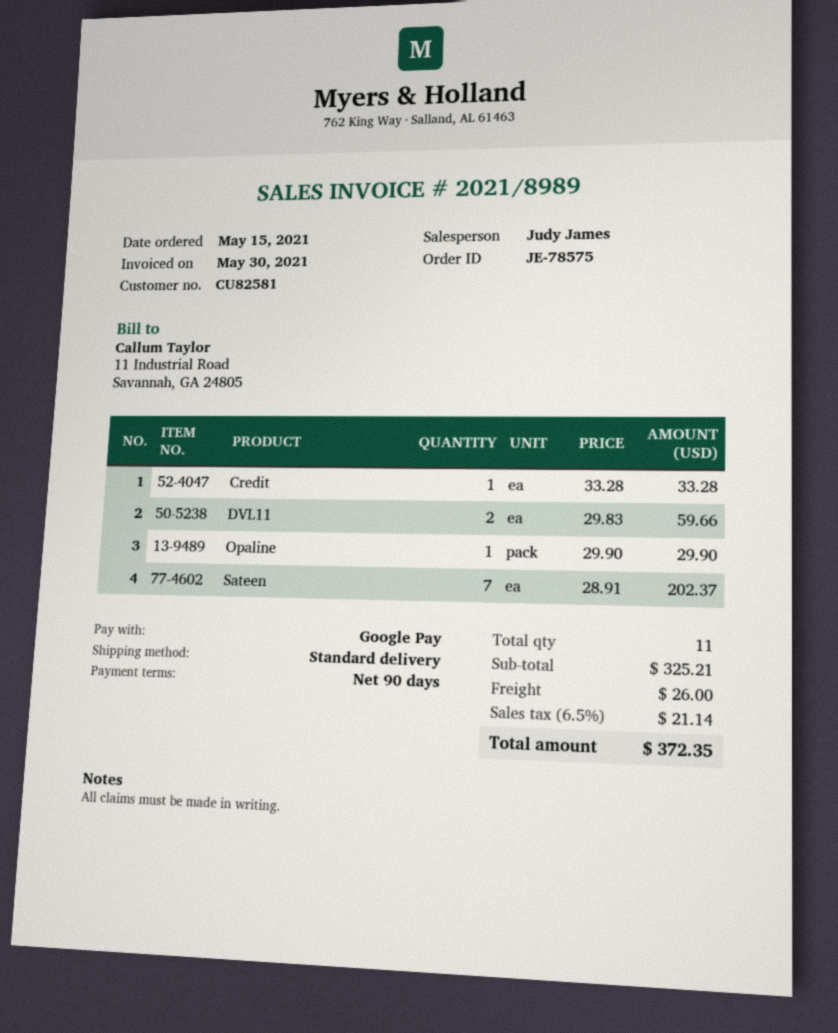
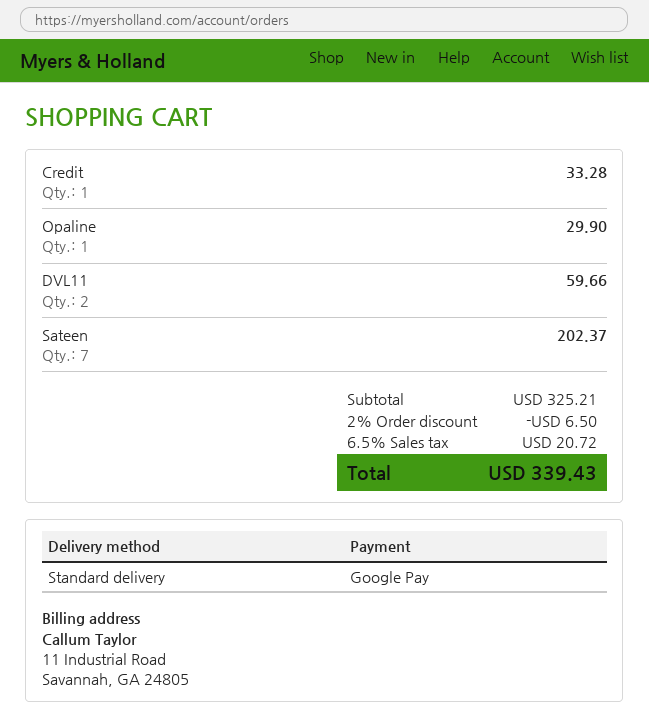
discount: none -> 2% = 6.50
shipping: 26.00 -> none
tax: 6.5% = 21.14 -> 6.5% = 20.72
total: 372.35 -> 339.43

